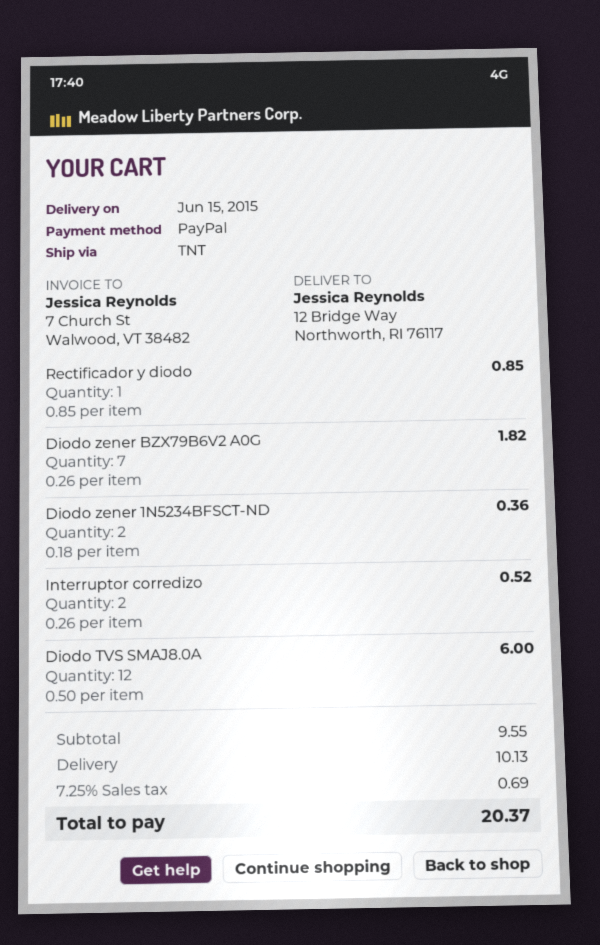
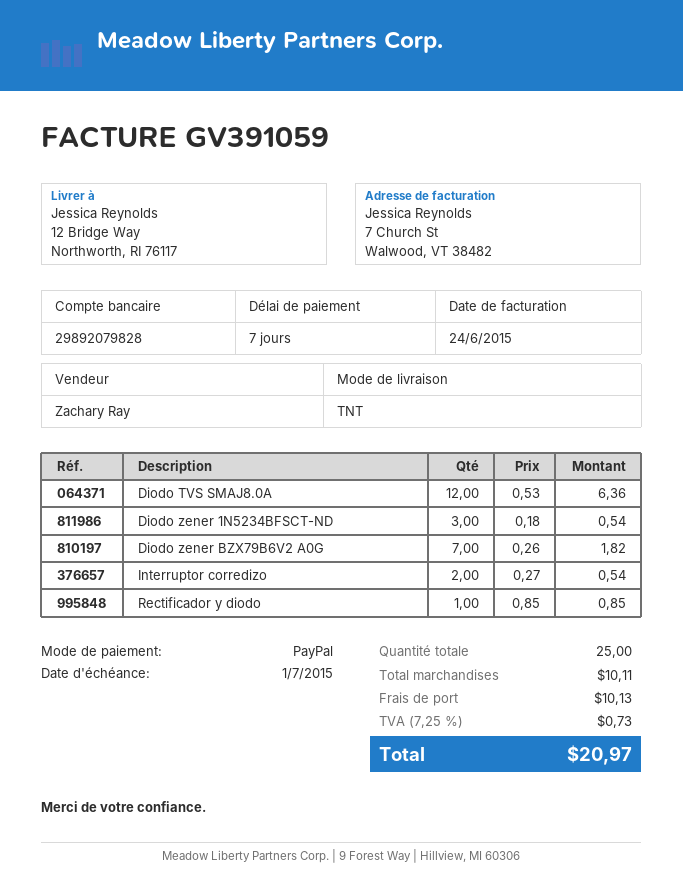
Diodo zener 1N5234BFSCT-ND: 2 x 0.18 = 0.36 -> 3 x 0.18 = 0.54
Interruptor corredizo: 2 x 0.26 = 0.52 -> 2 x 0.27 = 0.54
Diodo TVS SMAJ8.0A: 12 x 0.50 = 6.00 -> 12 x 0.53 = 6.36
subtotal: 9.55 -> 10.11
tax: 7.25% = 0.69 -> 7.25% = 0.73
total: 20.37 -> 20.97

